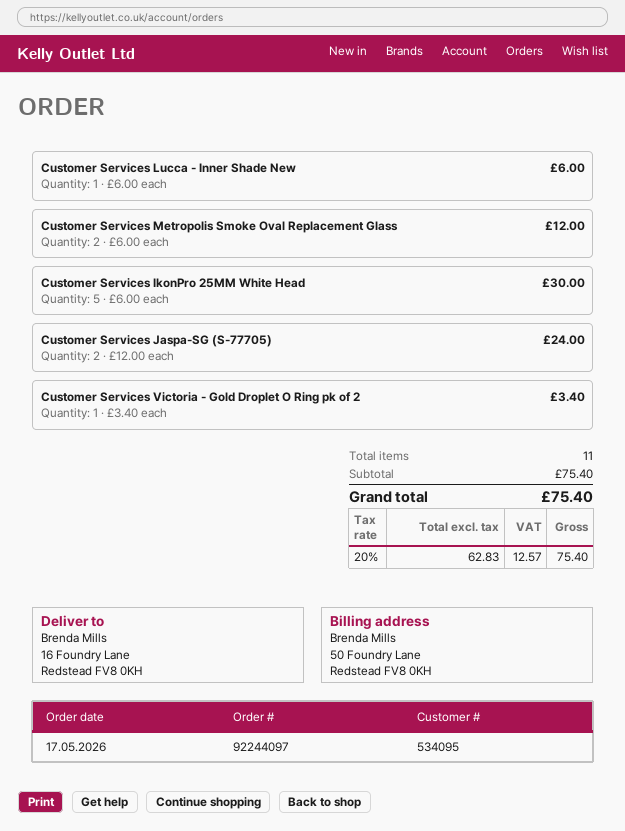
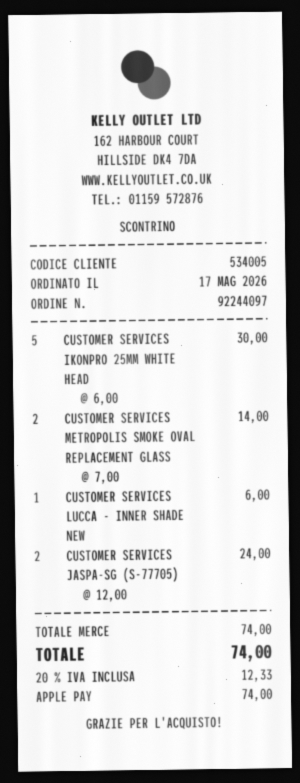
customer number: 534095 -> 534005
Customer Services Metropolis Smoke Oval Replacement Glass: 2 x 6.00 = 12.00 -> 2 x 7.00 = 14.00
Customer Services Victoria - Gold Droplet O Ring pk of 2: 1 x 3.40 = 3.40 -> none
subtotal: 75.40 -> 74.00
tax: 20% = 12.57 -> 20% = 12.33
total: 75.40 -> 74.00

